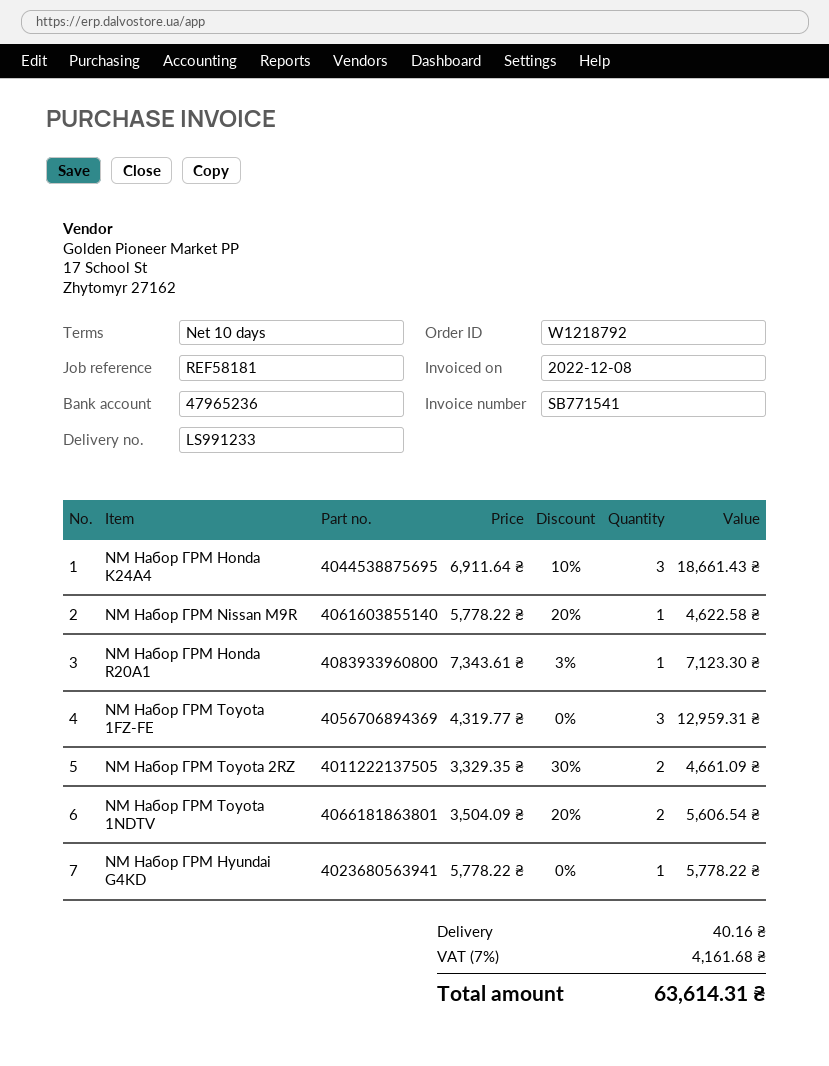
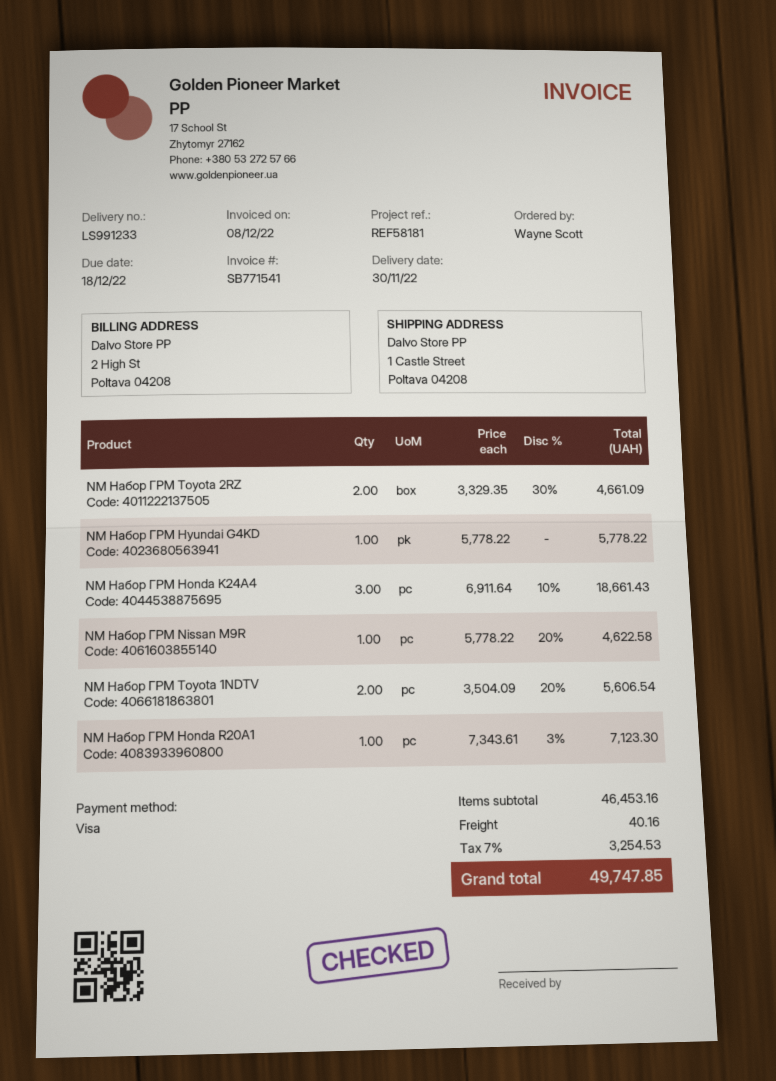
NM Набор ГРМ Toyota 1FZ-FE: 3 x 4319.77 = 12959.31 -> none
tax: 7% = 4161.68 -> 7% = 3254.53
total: 63614.31 -> 49747.85

